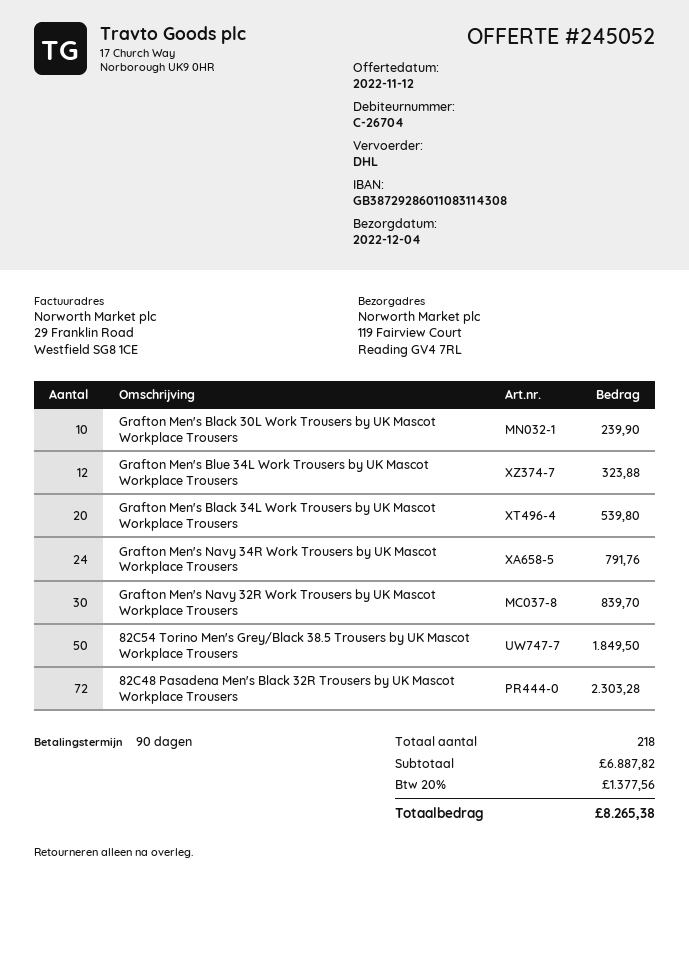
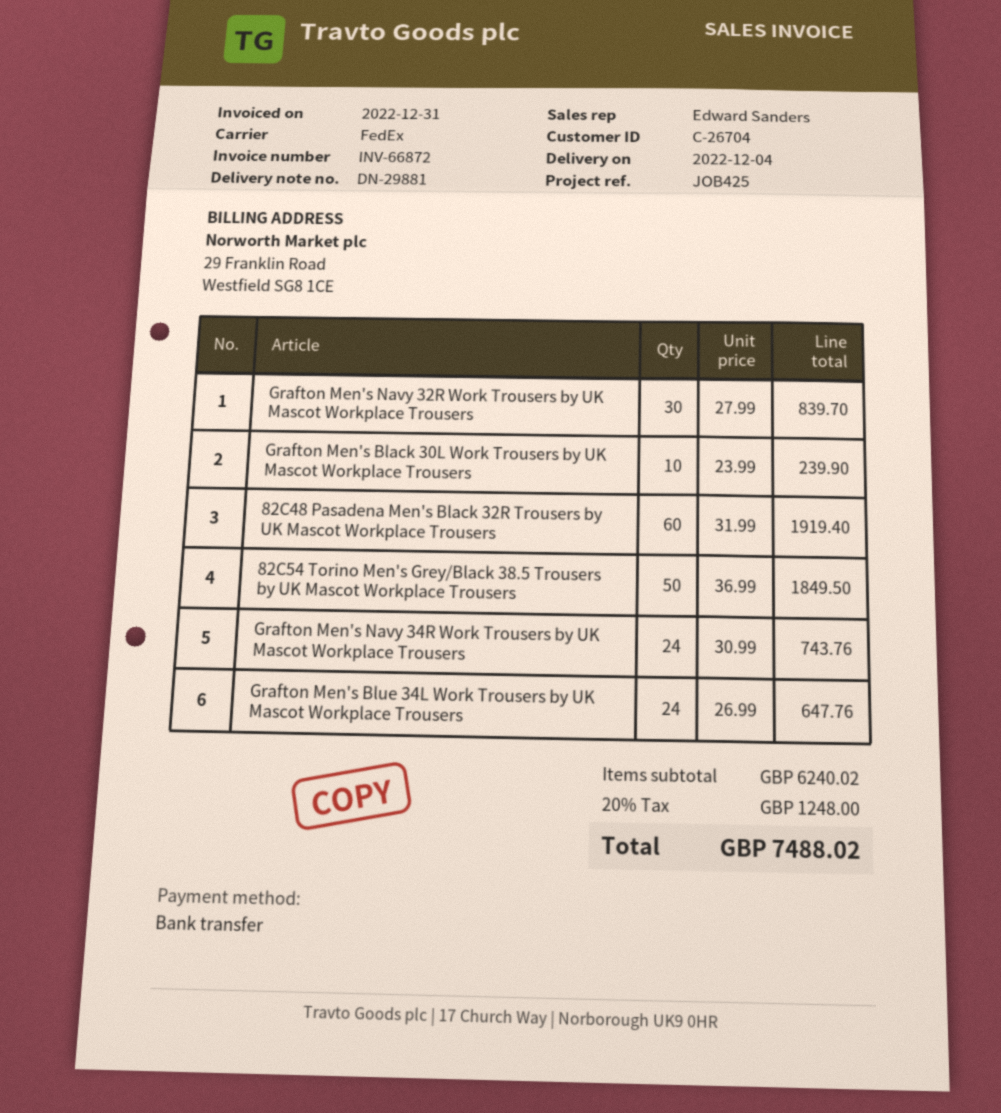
shipping method: DHL -> FedEx
Grafton Men's Blue 34L Work Trousers by UK Mascot Workplace Trousers: 12 for 323.88 -> 24 for 647.76
Grafton Men's Black 34L Work Trousers by UK Mascot Workplace Trousers: 20 for 539.80 -> none
Grafton Men's Navy 34R Work Trousers by UK Mascot Workplace Trousers: 24 for 791.76 -> 24 for 743.76
82C48 Pasadena Men's Black 32R Trousers by UK Mascot Workplace Trousers: 72 for 2303.28 -> 60 for 1919.40
subtotal: 6887.82 -> 6240.02
tax: 20% = 1377.56 -> 20% = 1248.00
total: 8265.38 -> 7488.02

